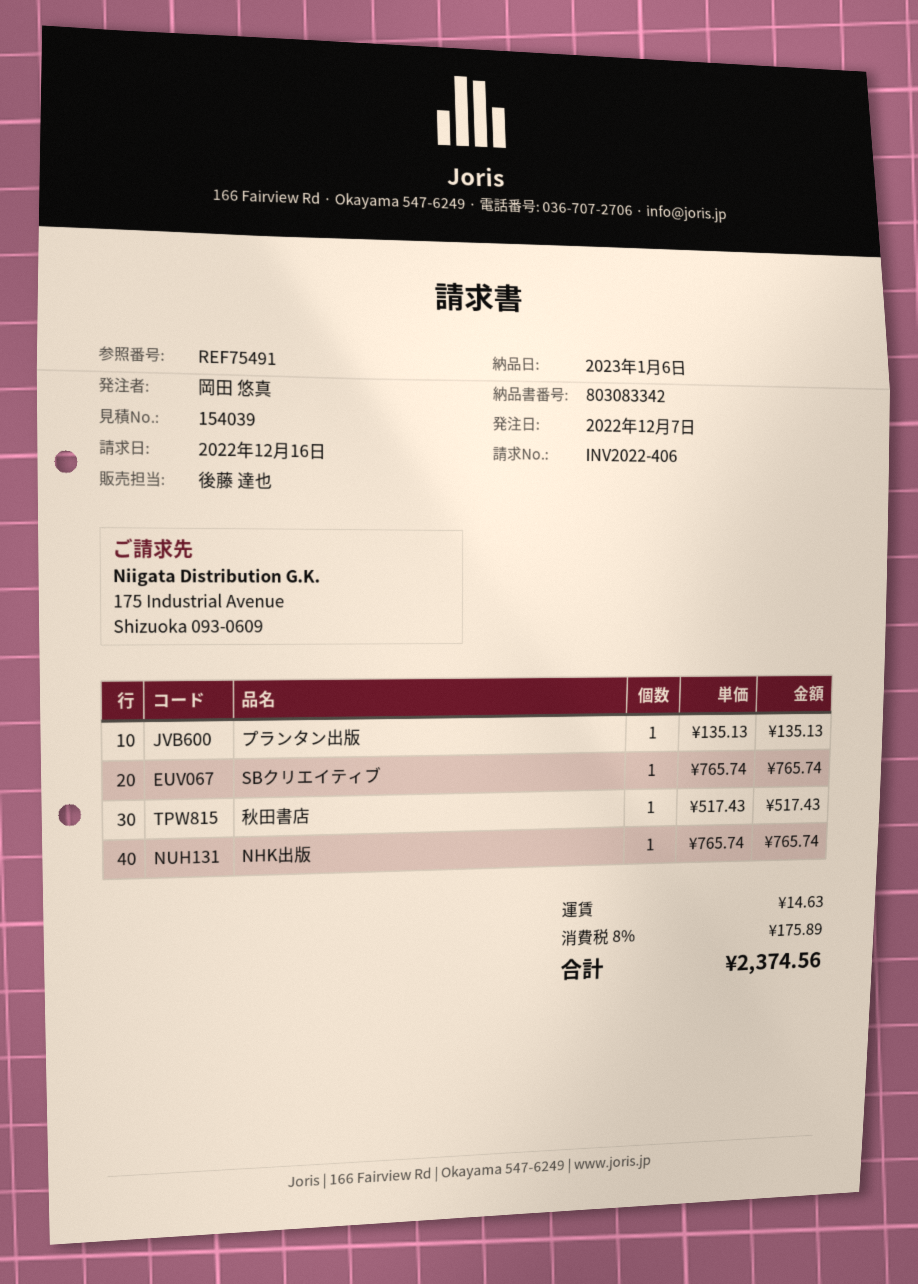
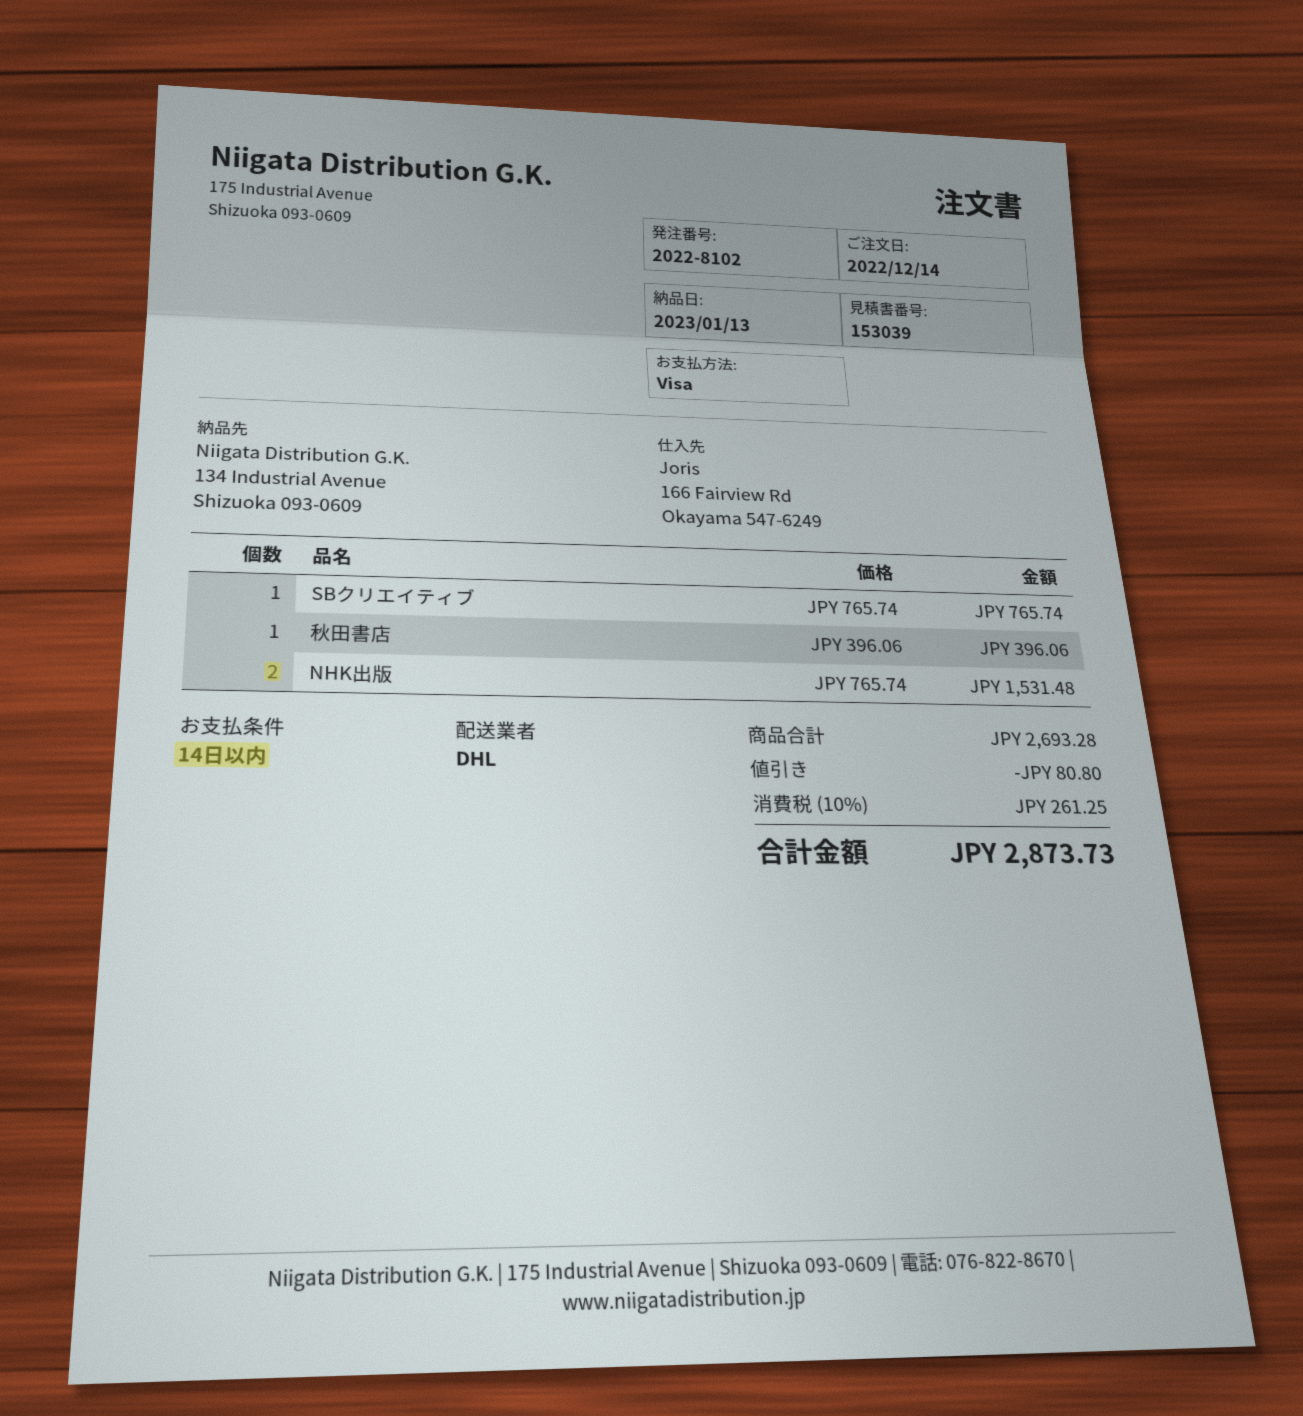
quote number: 154039 -> 153039
order date: 2022-12-07 -> 2022-12-14
delivery date: 2023-01-06 -> 2023-01-13
プランタン出版: 1 x 135.13 = 135.13 -> none
秋田書店: 1 x 517.43 = 517.43 -> 1 x 396.06 = 396.06
NHK出版: 1 x 765.74 = 765.74 -> 2 x 765.74 = 1531.48
discount: none -> 80.80
shipping: 14.63 -> none
tax: 8% = 175.89 -> 10% = 261.25
total: 2374.56 -> 2873.73

